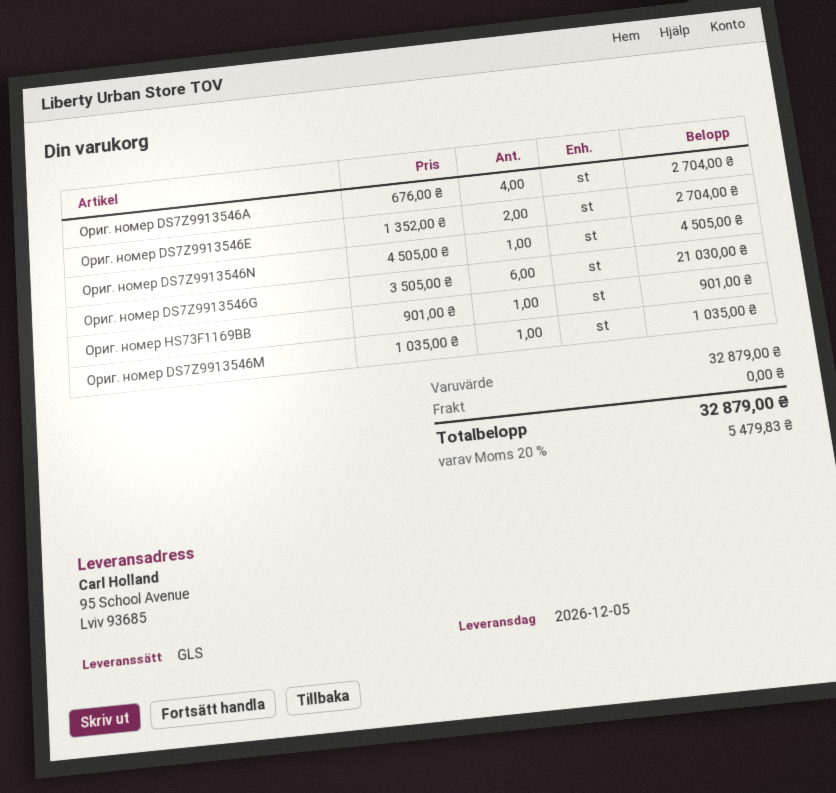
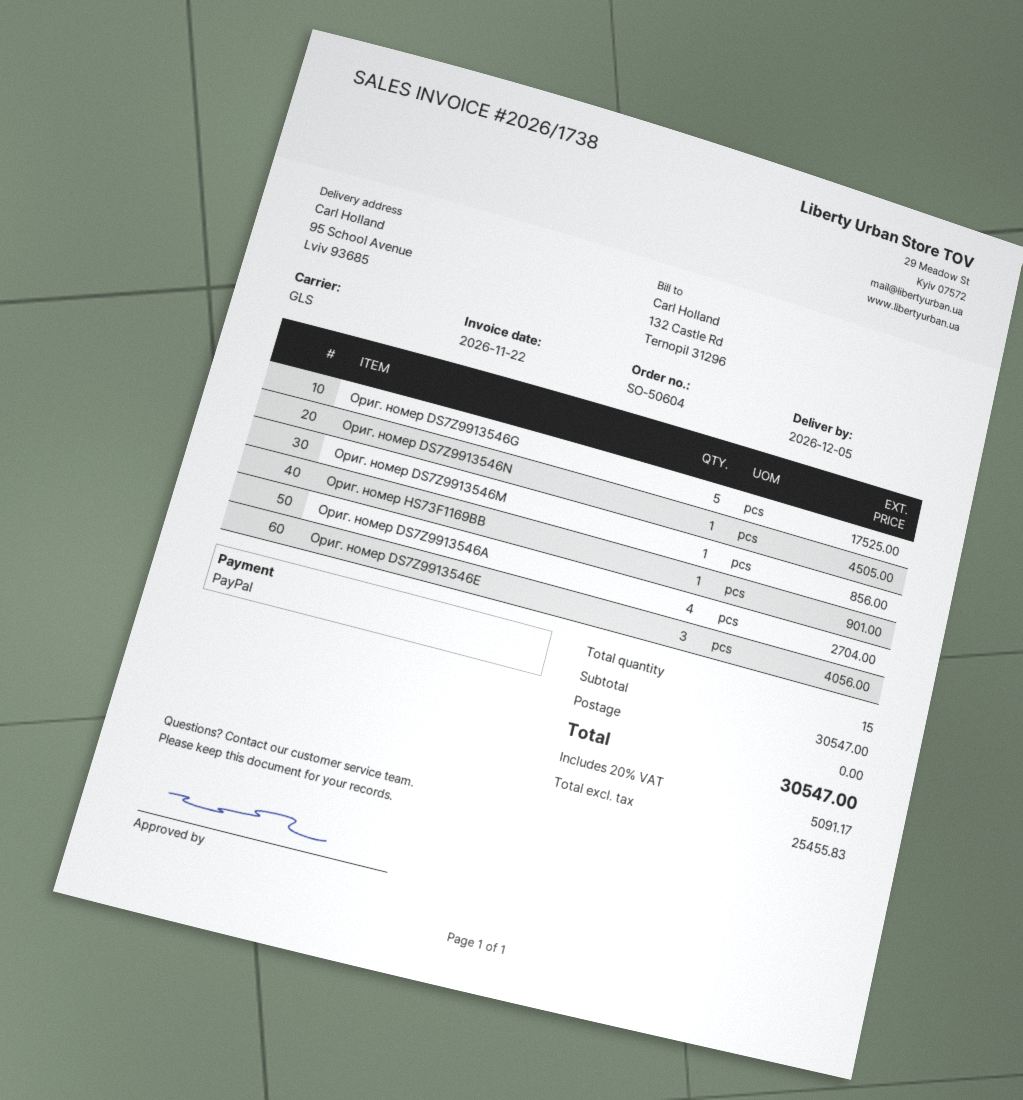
Ориг. номер DS7Z9913546E: 2 for 2704.00 -> 3 for 4056.00
Ориг. номер DS7Z9913546G: 6 for 21030.00 -> 5 for 17525.00
Ориг. номер DS7Z9913546M: 1 for 1035.00 -> 1 for 856.00
subtotal: 32879.00 -> 30547.00
tax: 20% = 5479.83 -> 20% = 5091.17
total: 32879.00 -> 30547.00

